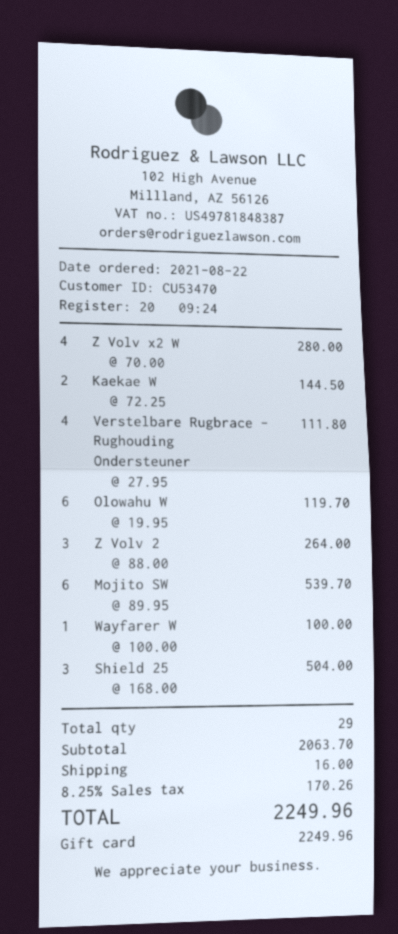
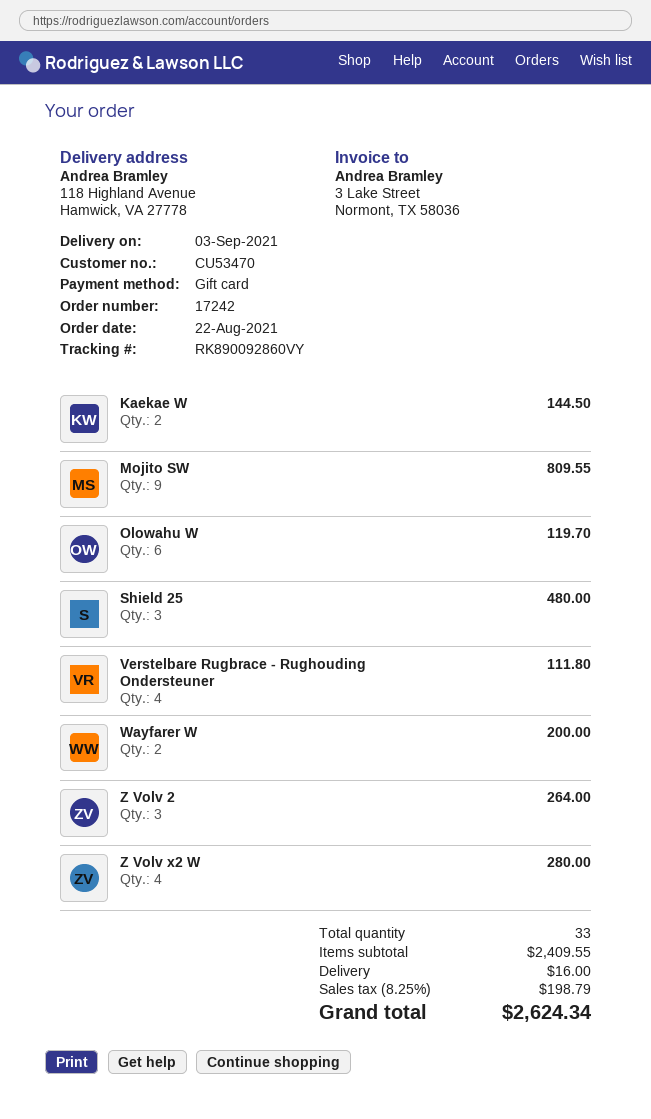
Mojito SW: 6 for 539.70 -> 9 for 809.55
Wayfarer W: 1 for 100.00 -> 2 for 200.00
Shield 25: 3 for 504.00 -> 3 for 480.00
total quantity: 29 -> 33
subtotal: 2063.70 -> 2409.55
tax: 8.25% = 170.26 -> 8.25% = 198.79
total: 2249.96 -> 2624.34

